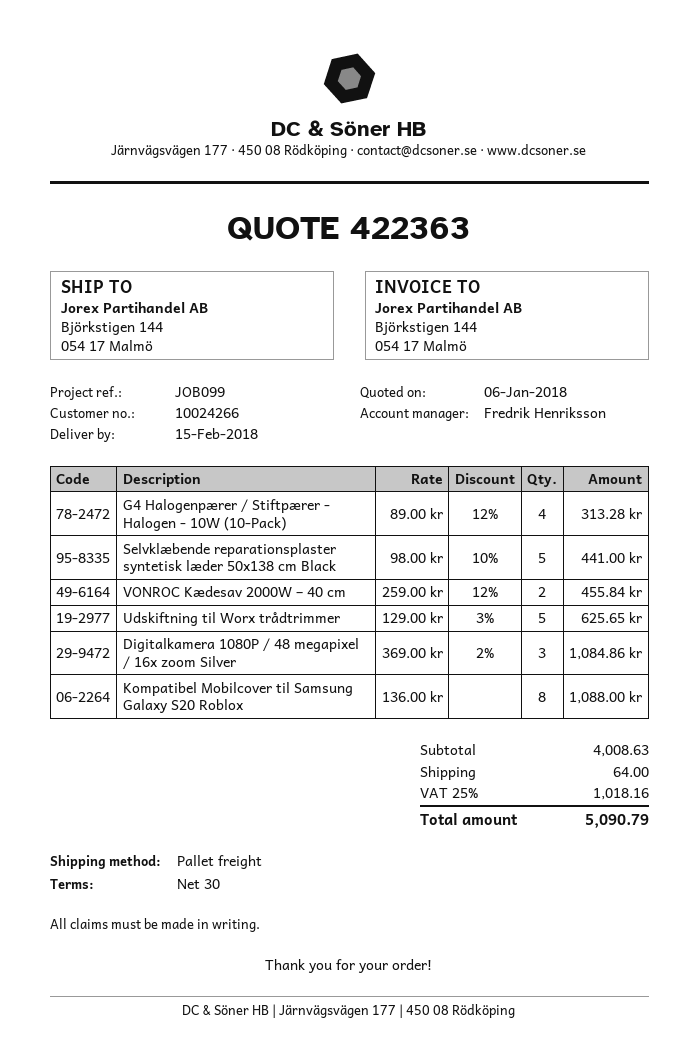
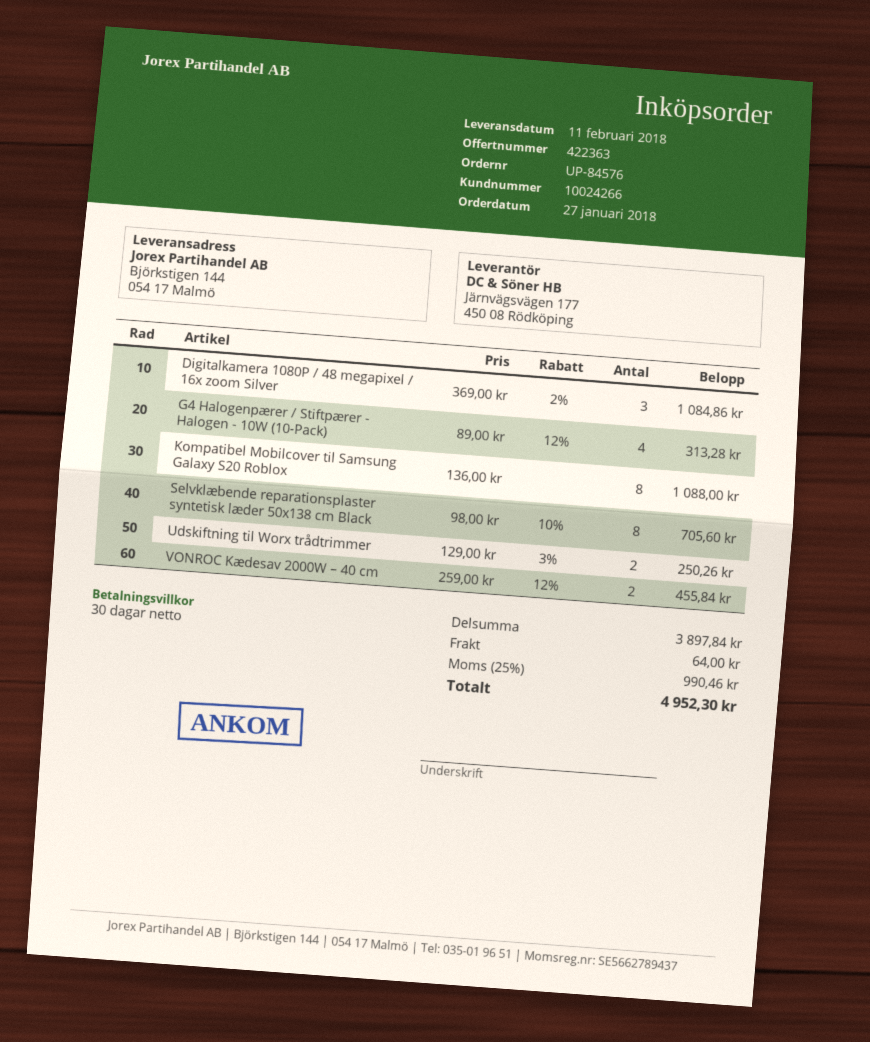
delivery date: 2018-02-15 -> 2018-02-11
Selvklæbende reparationsplaster syntetisk læder 50x138 cm Black: 5 x 98.00 - 10% = 441.00 -> 8 x 98.00 - 10% = 705.60
Udskiftning til Worx trådtrimmer: 5 x 129.00 - 3% = 625.65 -> 2 x 129.00 - 3% = 250.26
subtotal: 4008.63 -> 3897.84
tax: 25% = 1018.16 -> 25% = 990.46
total: 5090.79 -> 4952.30

